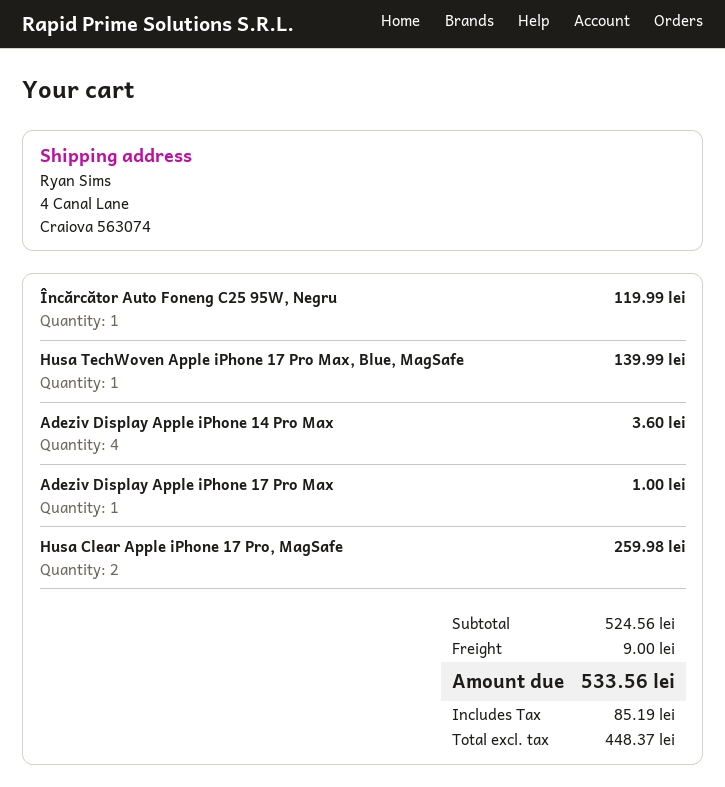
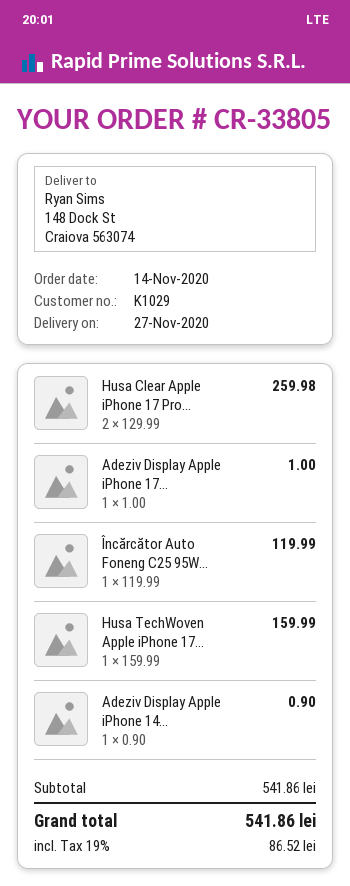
ship to: 4 Canal Lane, Craiova 563074 -> 148 Dock St, Craiova 563074
Husa TechWoven Apple iPhone 17 Pro Max, Blue, MagSafe: 1 for 139.99 -> 1 for 159.99
Adeziv Display Apple iPhone 14 Pro Max: 4 for 3.60 -> 1 for 0.90
subtotal: 524.56 -> 541.86
shipping: 9.00 -> none
tax: 85.19 -> 86.52
total: 533.56 -> 541.86

